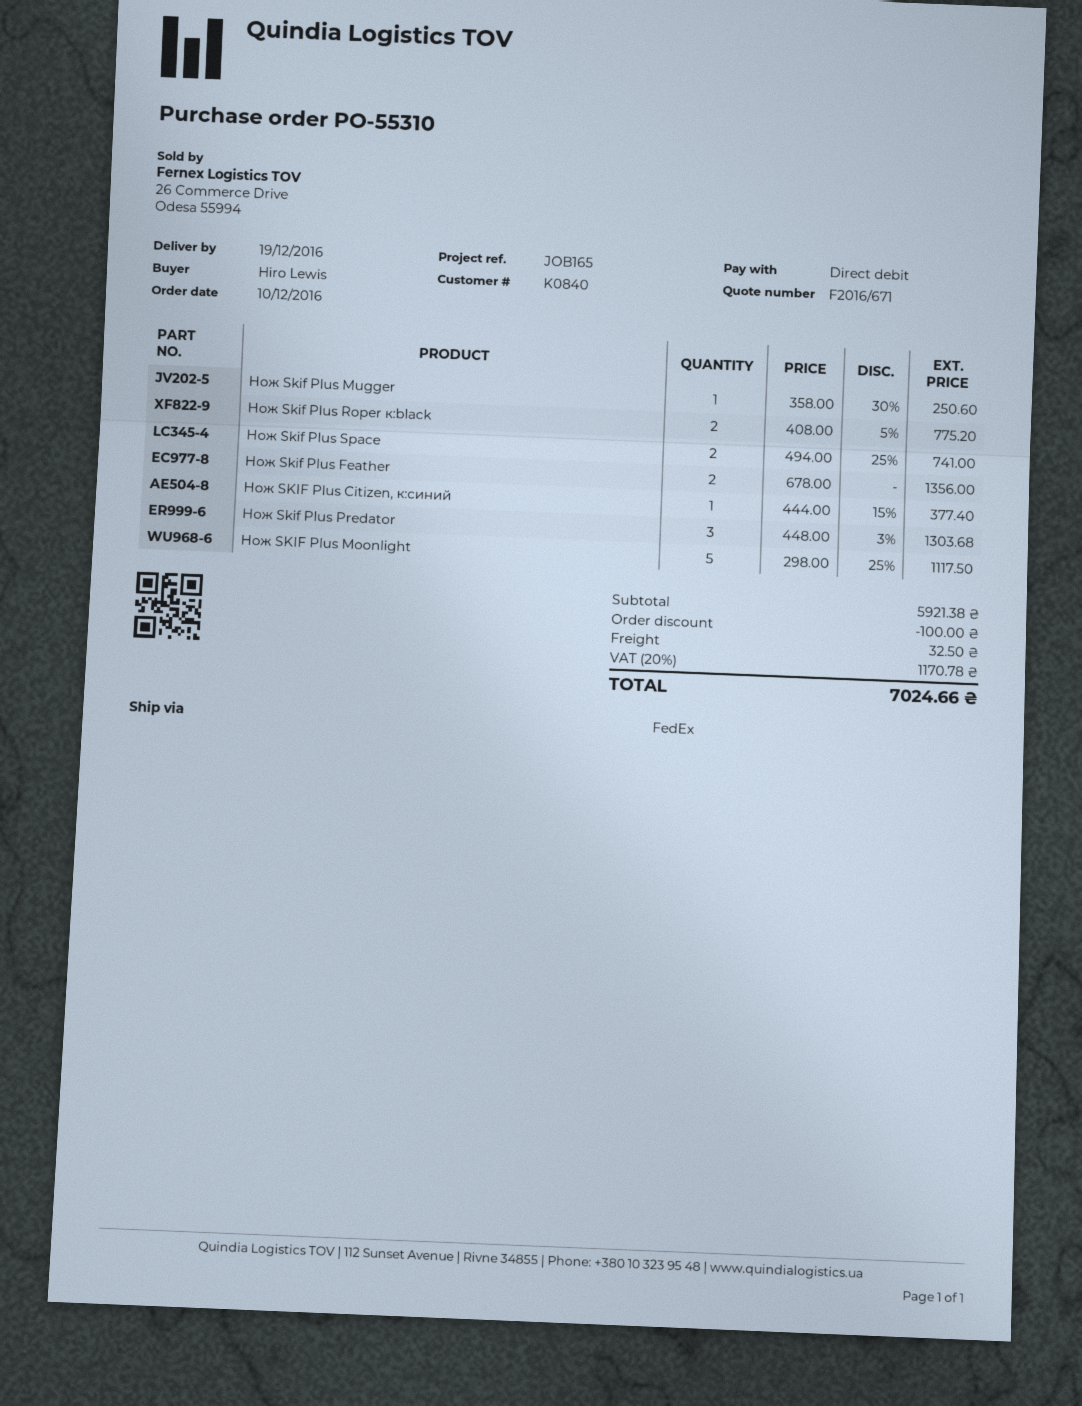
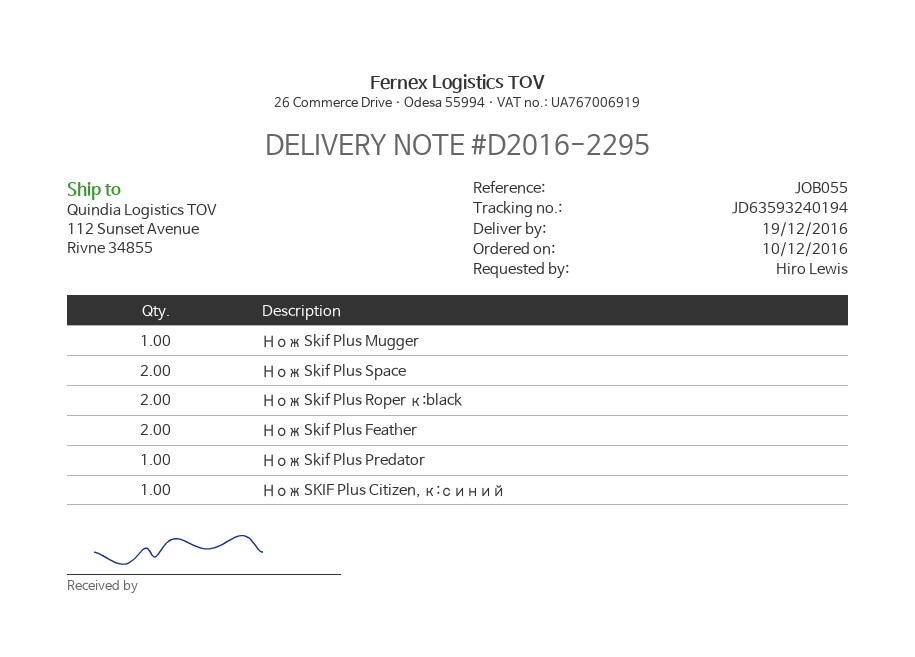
reference: JOB165 -> JOB055
Нож Skif Plus Predator: 3 -> 1
Нож SKIF Plus Moonlight: 5 -> none

